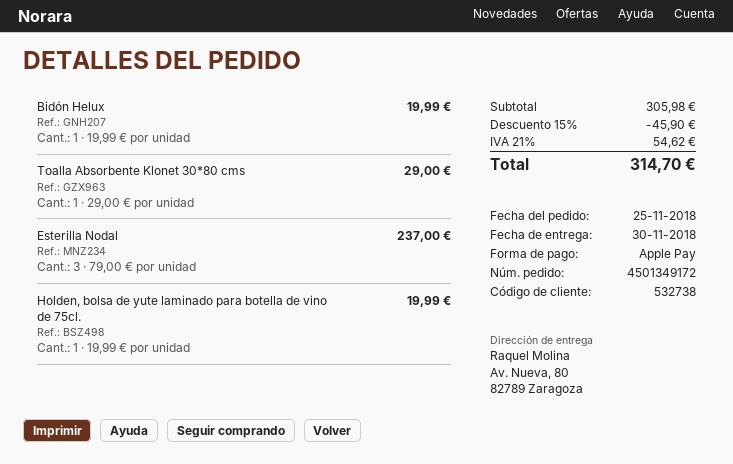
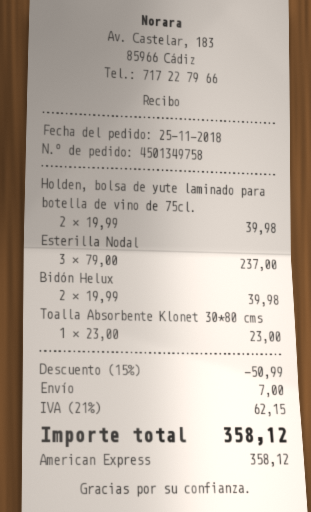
order number: 4501349172 -> 4501349758
payment method: Apple Pay -> American Express
Bidón Helux: 1 x 19.99 = 19.99 -> 2 x 19.99 = 39.98
Toalla Absorbente Klonet 30*80 cms: 1 x 29.00 = 29.00 -> 1 x 23.00 = 23.00
Holden, bolsa de yute laminado para botella de vino de 75cl.: 1 x 19.99 = 19.99 -> 2 x 19.99 = 39.98
discount: 15% = 45.90 -> 15% = 50.99
shipping: none -> 7.00
tax: 21% = 54.62 -> 21% = 62.15
total: 314.70 -> 358.12

